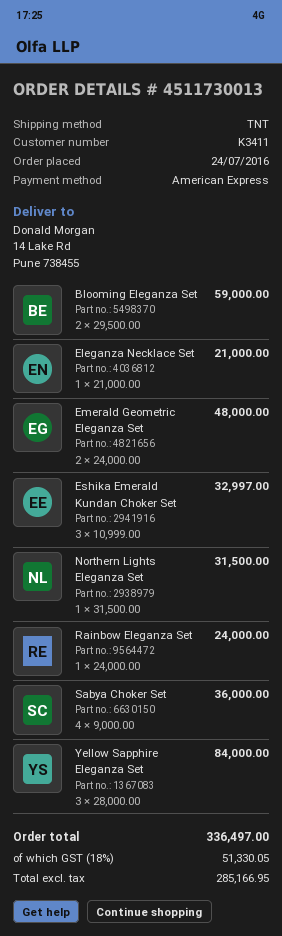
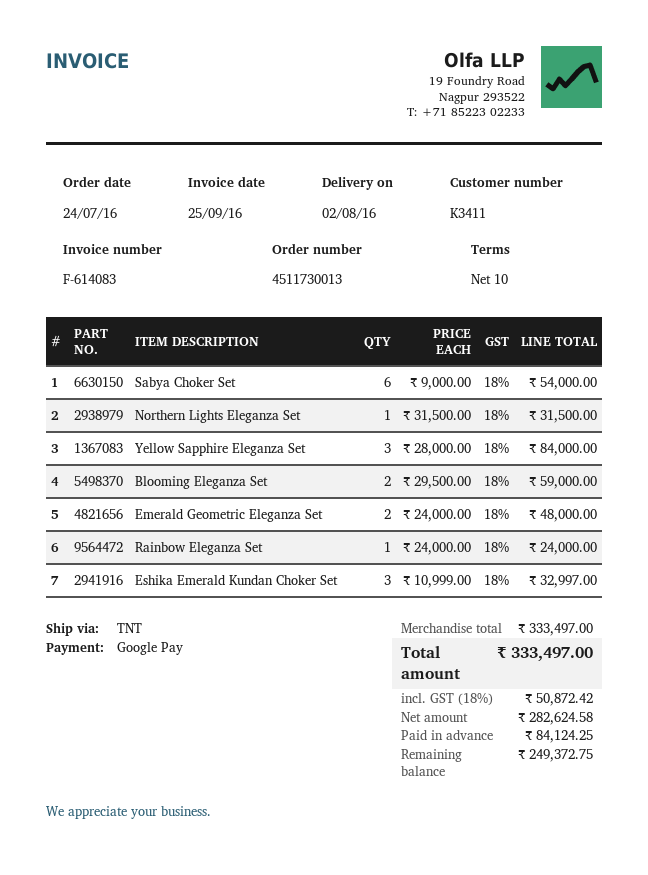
payment method: American Express -> Google Pay
Eleganza Necklace Set: 1 x 21000.00 = 21000.00 -> none
Sabya Choker Set: 4 x 9000.00 = 36000.00 -> 6 x 9000.00 = 54000.00
net: 285166.95 -> 282624.58
tax: 18% = 51330.05 -> 18% = 50872.42
total: 336497.00 -> 333497.00

